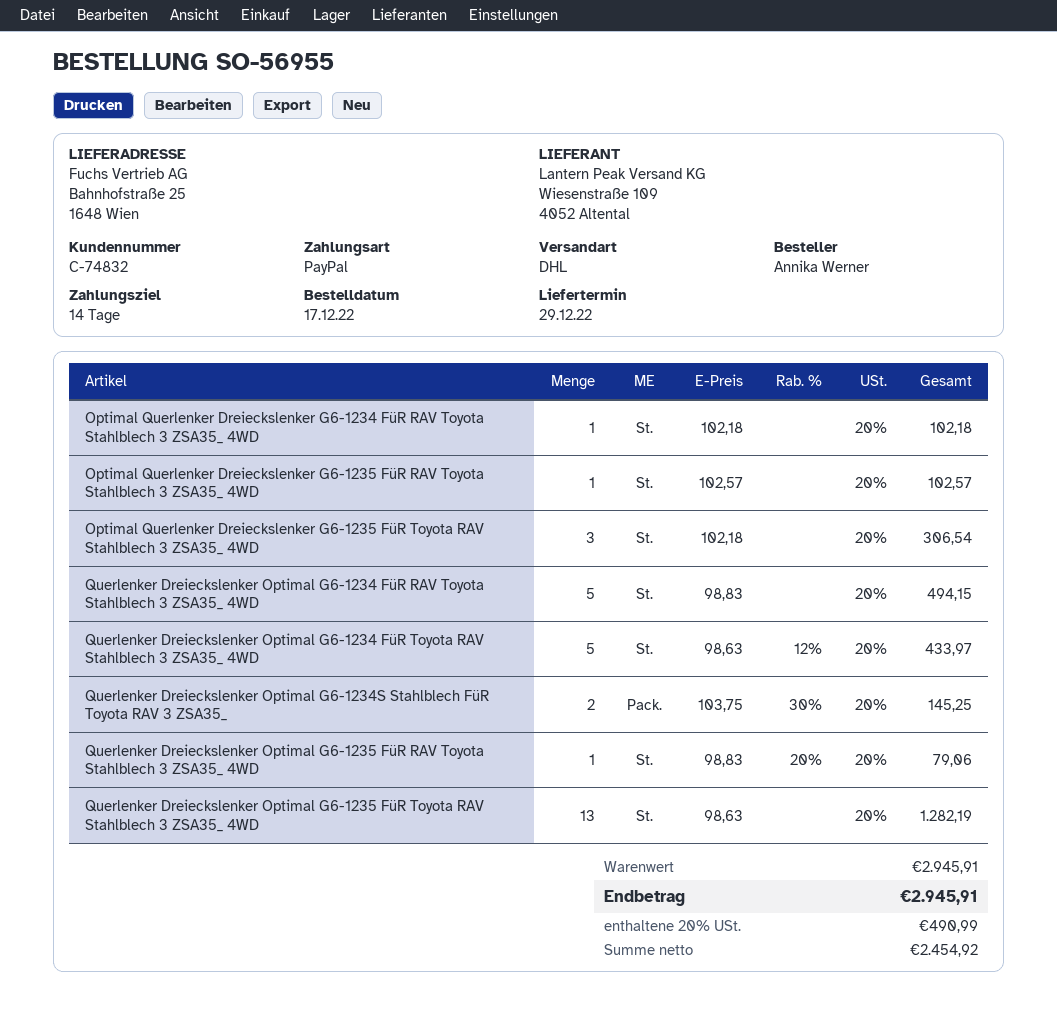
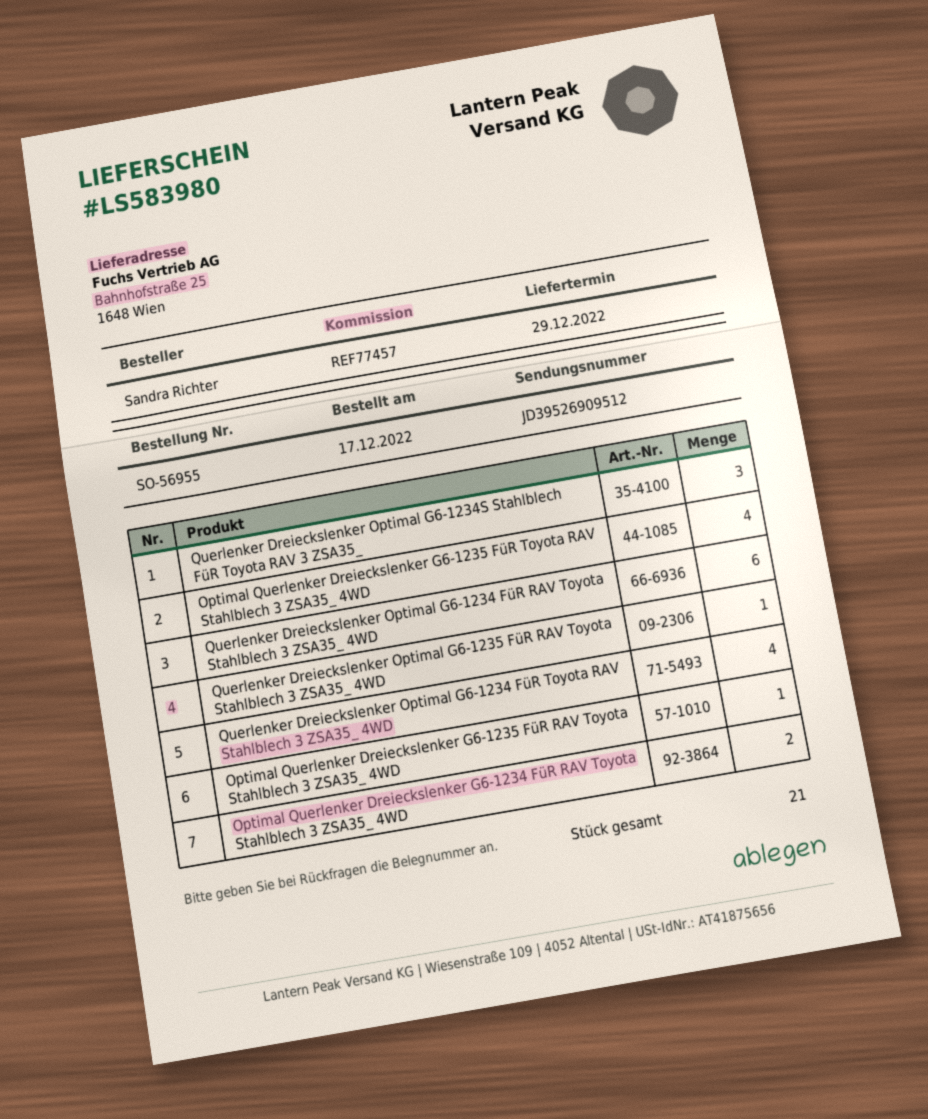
ordered by: Annika Werner -> Sandra Richter
Optimal Querlenker Dreieckslenker G6-1234 FüR RAV Toyota Stahlblech 3 ZSA35_ 4WD: 1 -> 2
Optimal Querlenker Dreieckslenker G6-1235 FüR Toyota RAV Stahlblech 3 ZSA35_ 4WD: 3 -> 4
Querlenker Dreieckslenker Optimal G6-1234 FüR RAV Toyota Stahlblech 3 ZSA35_ 4WD: 5 -> 6
Querlenker Dreieckslenker Optimal G6-1234 FüR Toyota RAV Stahlblech 3 ZSA35_ 4WD: 5 -> 4
Querlenker Dreieckslenker Optimal G6-1234S Stahlblech FüR Toyota RAV 3 ZSA35_: 2 -> 3
Querlenker Dreieckslenker Optimal G6-1235 FüR Toyota RAV Stahlblech 3 ZSA35_ 4WD: 13 -> none

